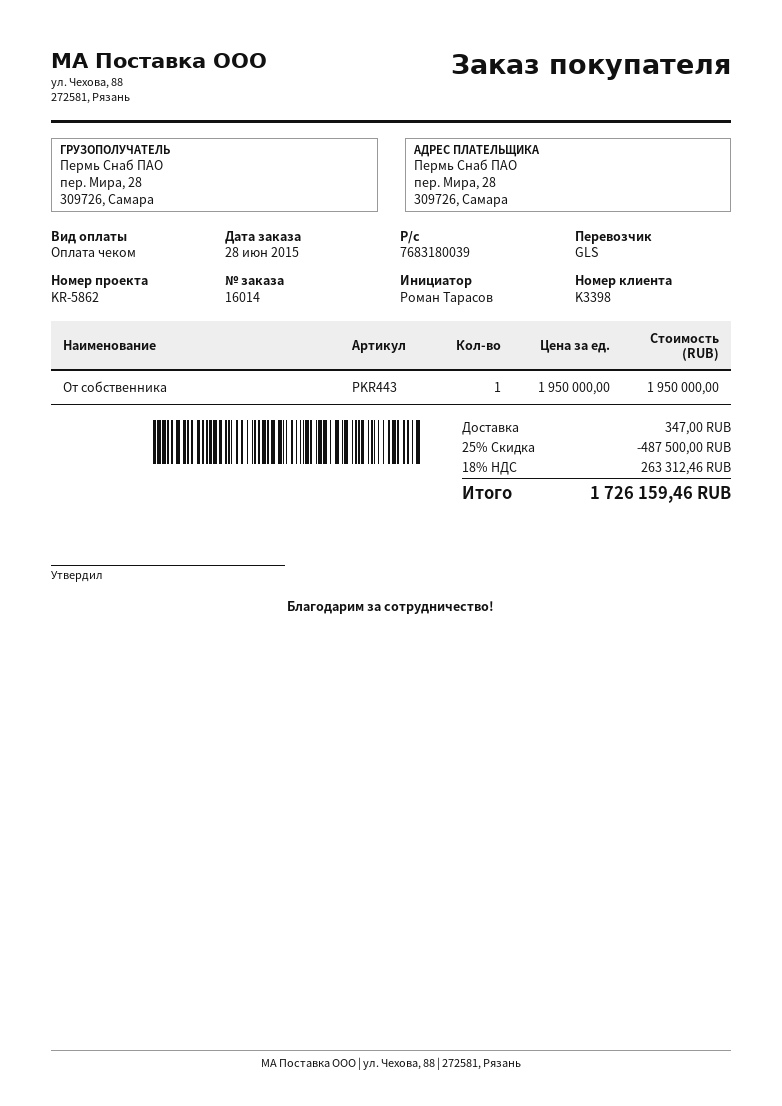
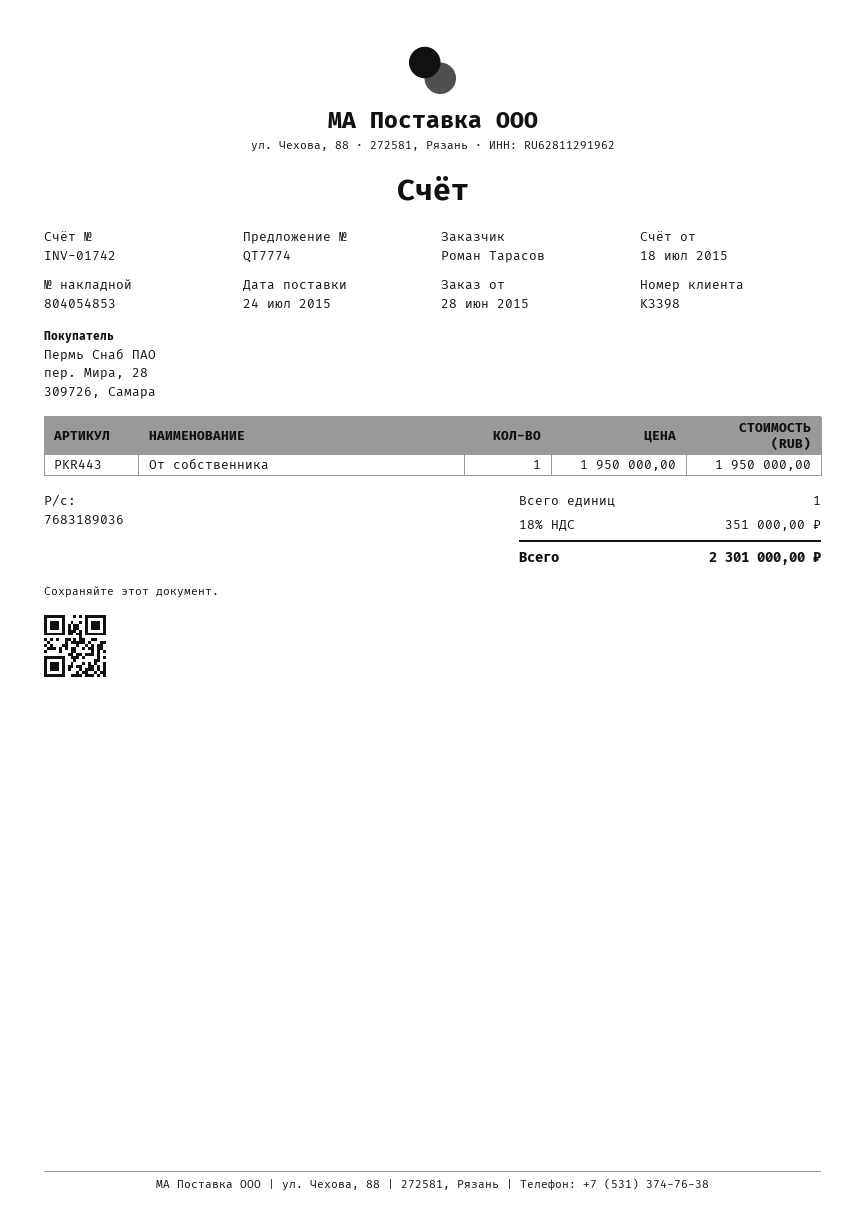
bank account: 7683180039 -> 7683189036
discount: 25% = 487500.00 -> none
shipping: 347.00 -> none
tax: 18% = 263312.46 -> 18% = 351000.00
total: 1726159.46 -> 2301000.00

